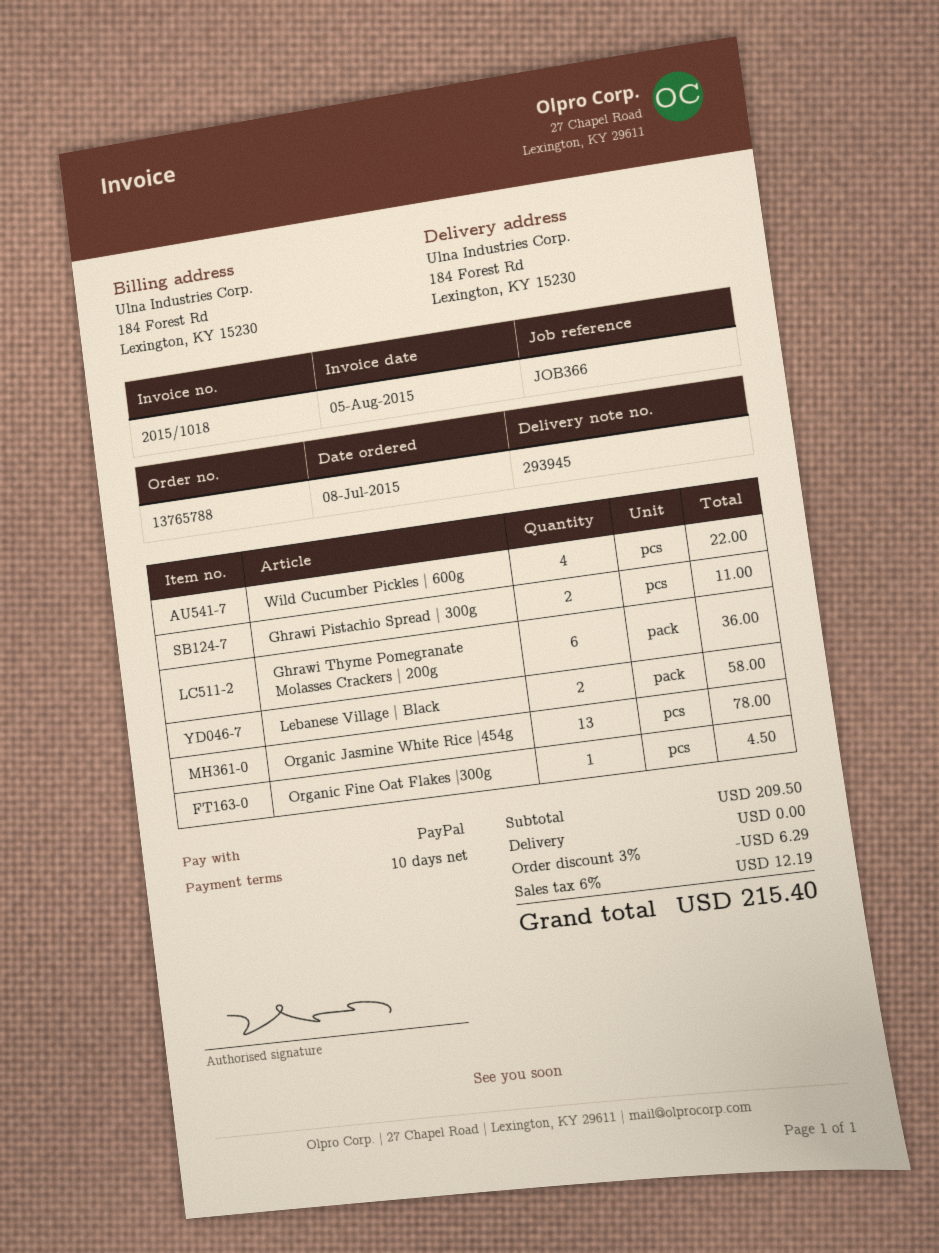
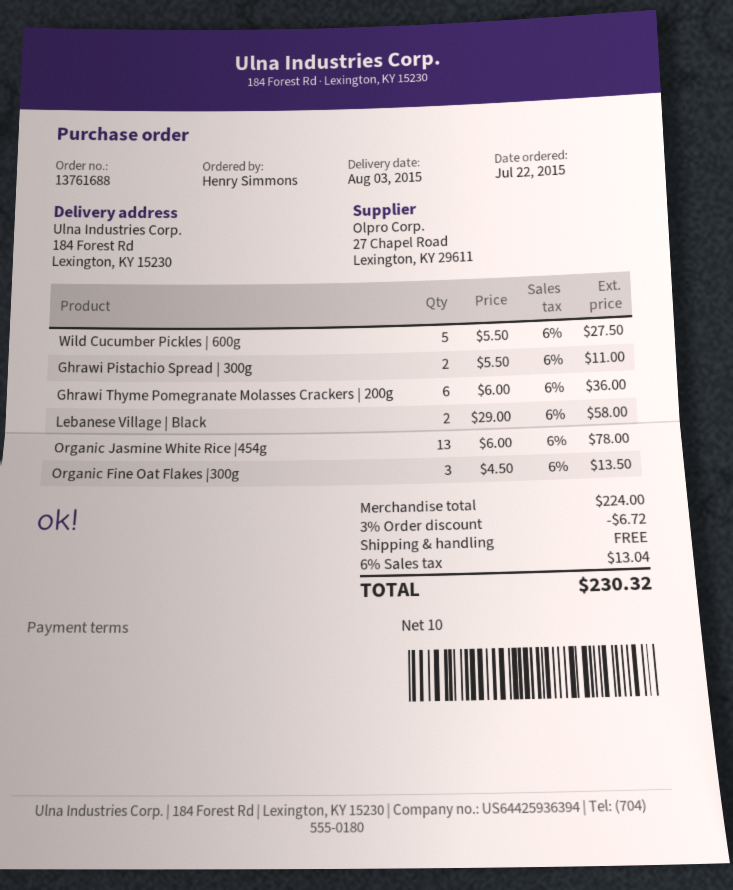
order number: 13765788 -> 13761688
order date: 2015-07-08 -> 2015-07-22
Wild Cucumber Pickles | 600g: 4 for 22.00 -> 5 for 27.50
Organic Fine Oat Flakes |300g: 1 for 4.50 -> 3 for 13.50
subtotal: 209.50 -> 224.00
discount: 3% = 6.29 -> 3% = 6.72
tax: 6% = 12.19 -> 6% = 13.04
total: 215.40 -> 230.32

